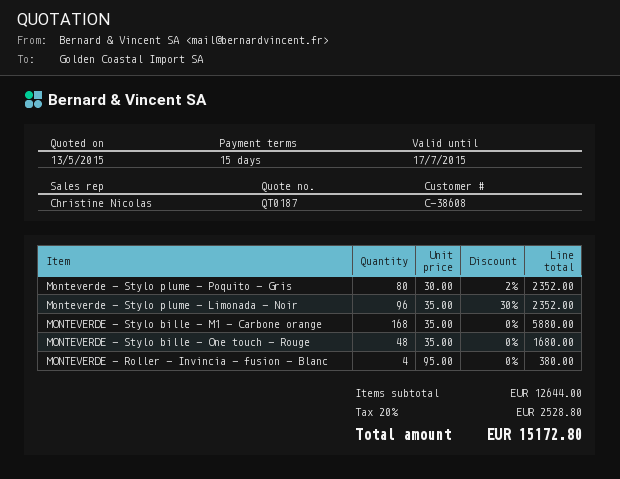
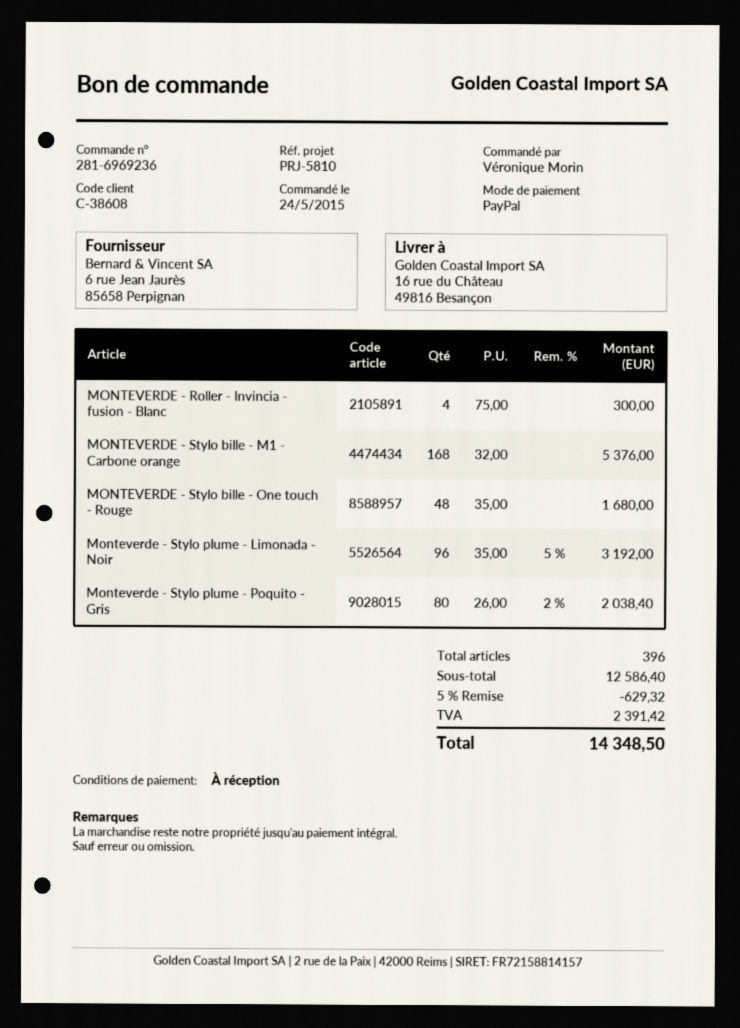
payment terms: 15 days -> on receipt
Monteverde - Stylo plume - Poquito - Gris: 80 x 30.00 - 2% = 2352.00 -> 80 x 26.00 - 2% = 2038.40
Monteverde - Stylo plume - Limonada - Noir: 96 x 35.00 - 30% = 2352.00 -> 96 x 35.00 - 5% = 3192.00
MONTEVERDE - Stylo bille - M1 - Carbone orange: 168 x 35.00 = 5880.00 -> 168 x 32.00 = 5376.00
MONTEVERDE - Roller - Invincia - fusion - Blanc: 4 x 95.00 = 380.00 -> 4 x 75.00 = 300.00
subtotal: 12644.00 -> 12586.40
discount: none -> 5% = 629.32
tax: 2528.80 -> 2391.42
total: 15172.80 -> 14348.50

